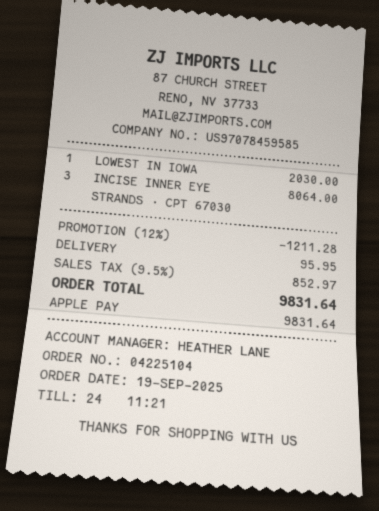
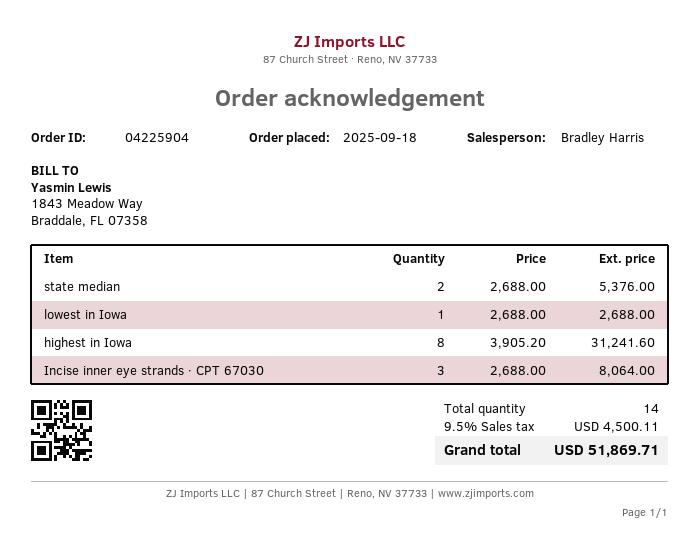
order number: 04225104 -> 04225904
order date: 2025-09-19 -> 2025-09-18
sales rep: HEATHER LANE -> Bradley Harris
LOWEST IN IOWA: 1 for 2030.00 -> 1 for 2688.00
state median: none -> 2 for 5376.00
highest in Iowa: none -> 8 for 31241.60
discount: 12% = 1211.28 -> none
shipping: 95.95 -> none
tax: 9.5% = 852.97 -> 9.5% = 4500.11
total: 9831.64 -> 51869.71

